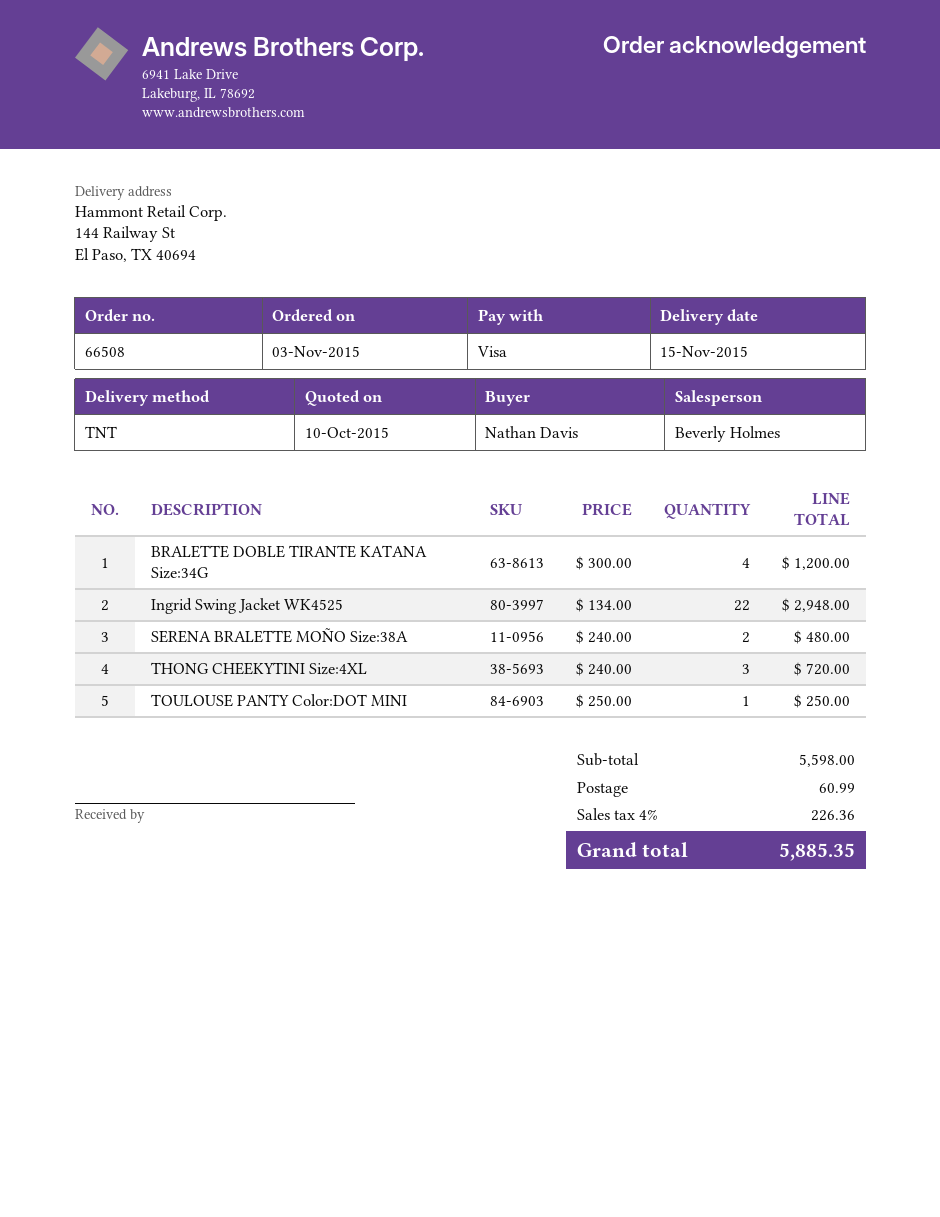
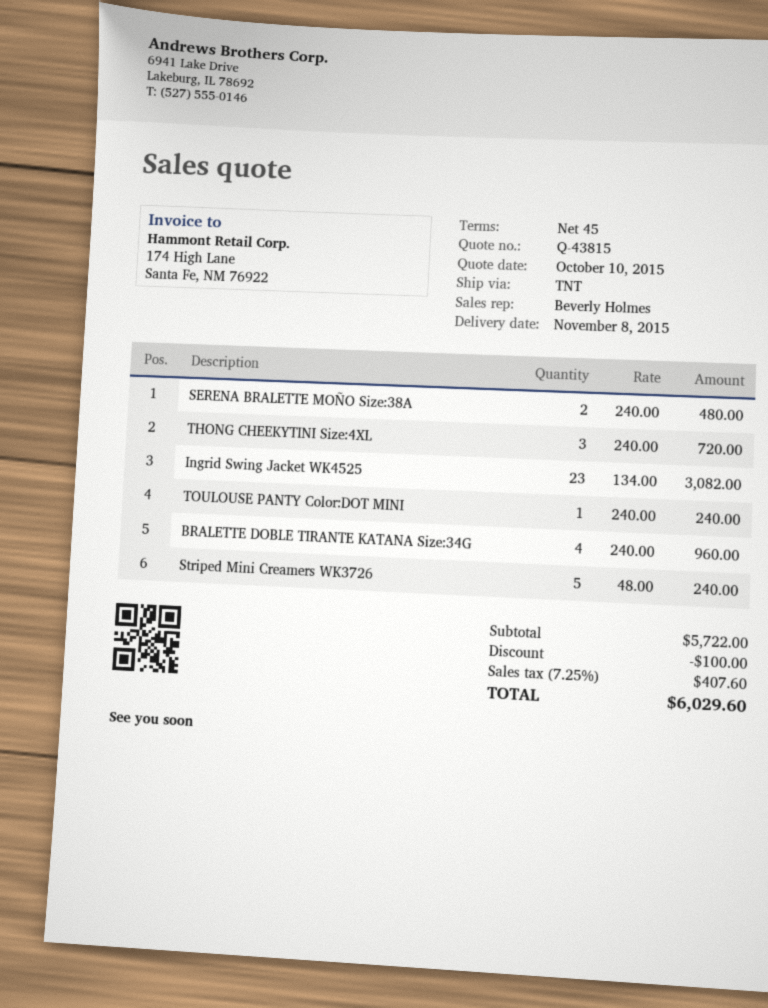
delivery date: 2015-11-15 -> 2015-11-08
BRALETTE DOBLE TIRANTE KATANA Size:34G: 4 x 300.00 = 1200.00 -> 4 x 240.00 = 960.00
Ingrid Swing Jacket WK4525: 22 x 134.00 = 2948.00 -> 23 x 134.00 = 3082.00
TOULOUSE PANTY Color:DOT MINI: 1 x 250.00 = 250.00 -> 1 x 240.00 = 240.00
Striped Mini Creamers WK3726: none -> 5 x 48.00 = 240.00
subtotal: 5598.00 -> 5722.00
discount: none -> 100.00
shipping: 60.99 -> none
tax: 4% = 226.36 -> 7.25% = 407.60
total: 5885.35 -> 6029.60

